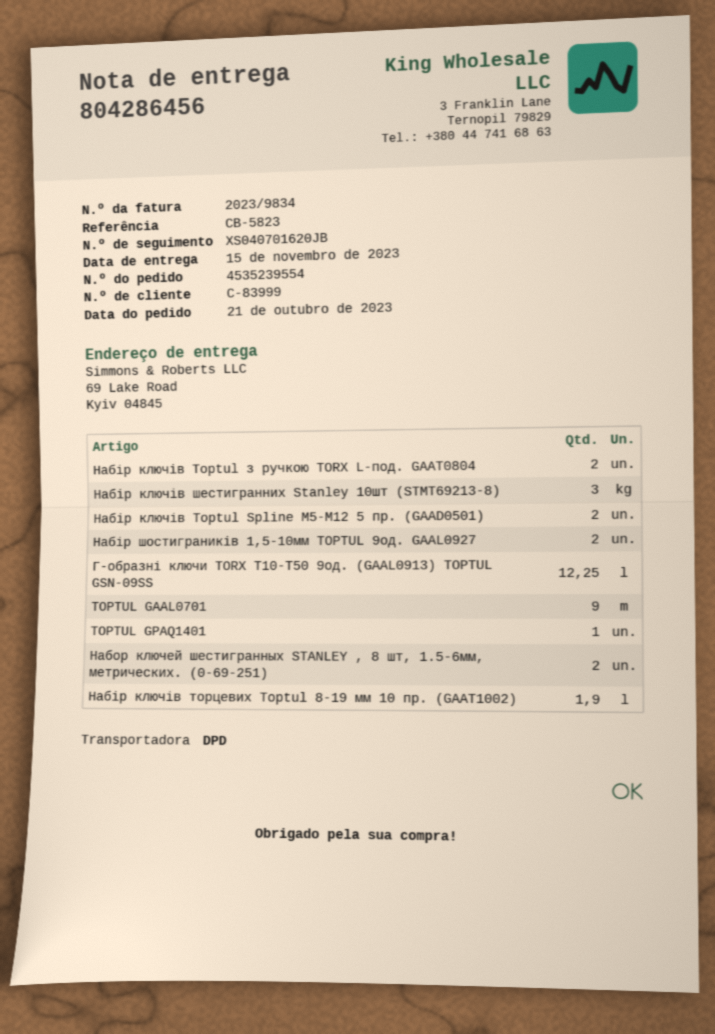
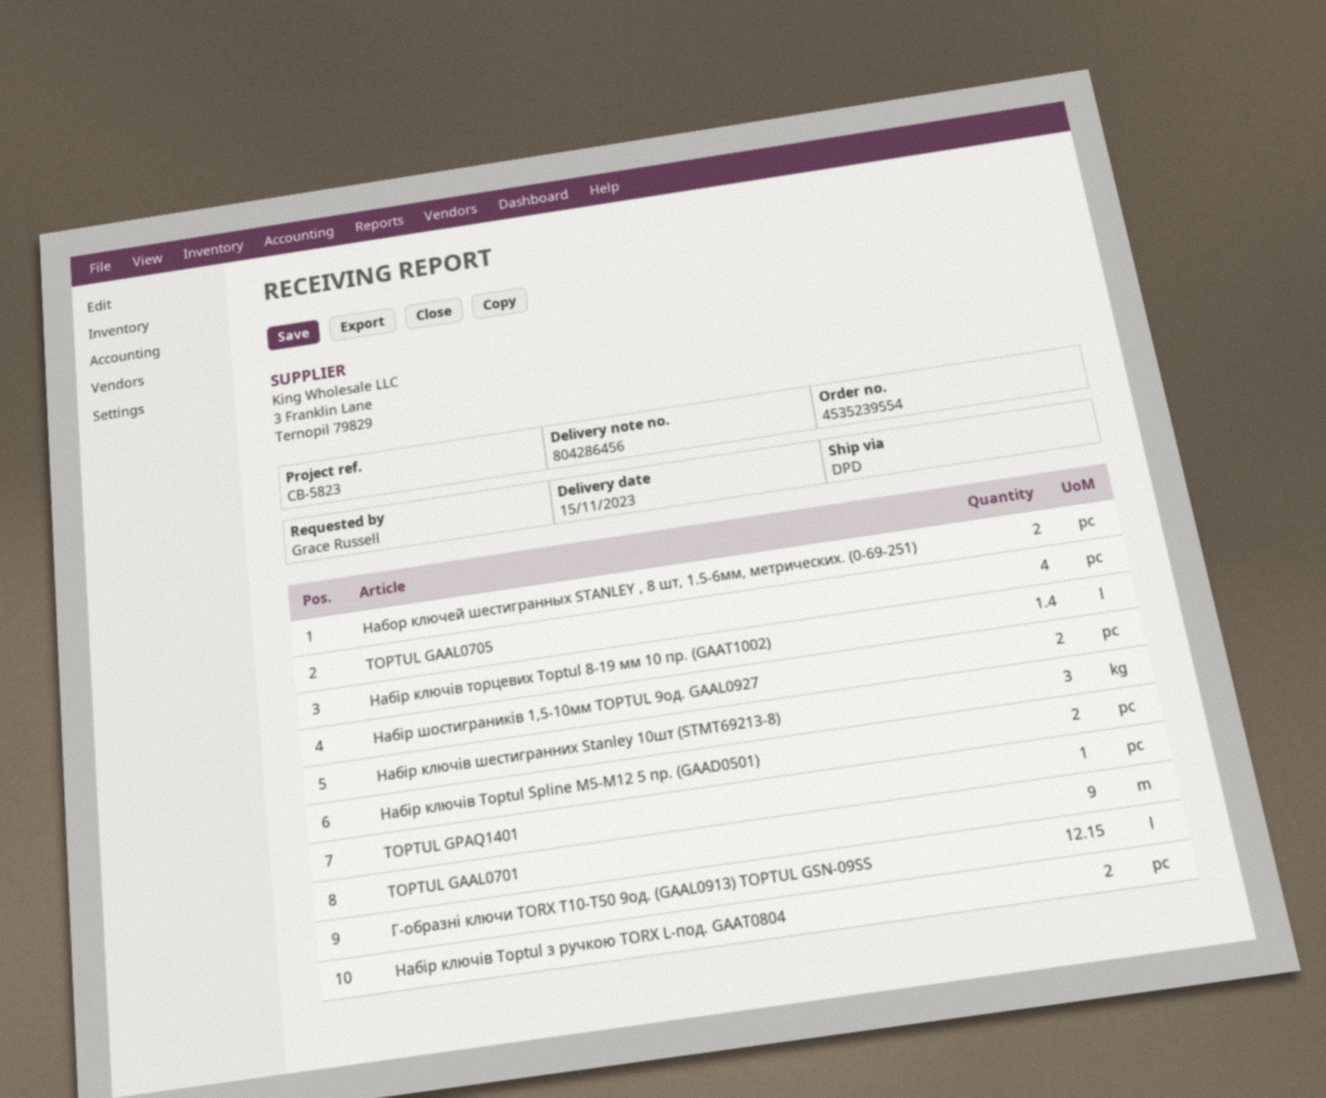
Г-образні ключи TORX T10-T50 9од. (GAAL0913) TOPTUL GSN-09SS: 12.25 -> 12.15
Набір ключів торцевих Toptul 8-19 мм 10 пр. (GAAT1002): 1.9 -> 1.4
TOPTUL GAAL0705: none -> 4

